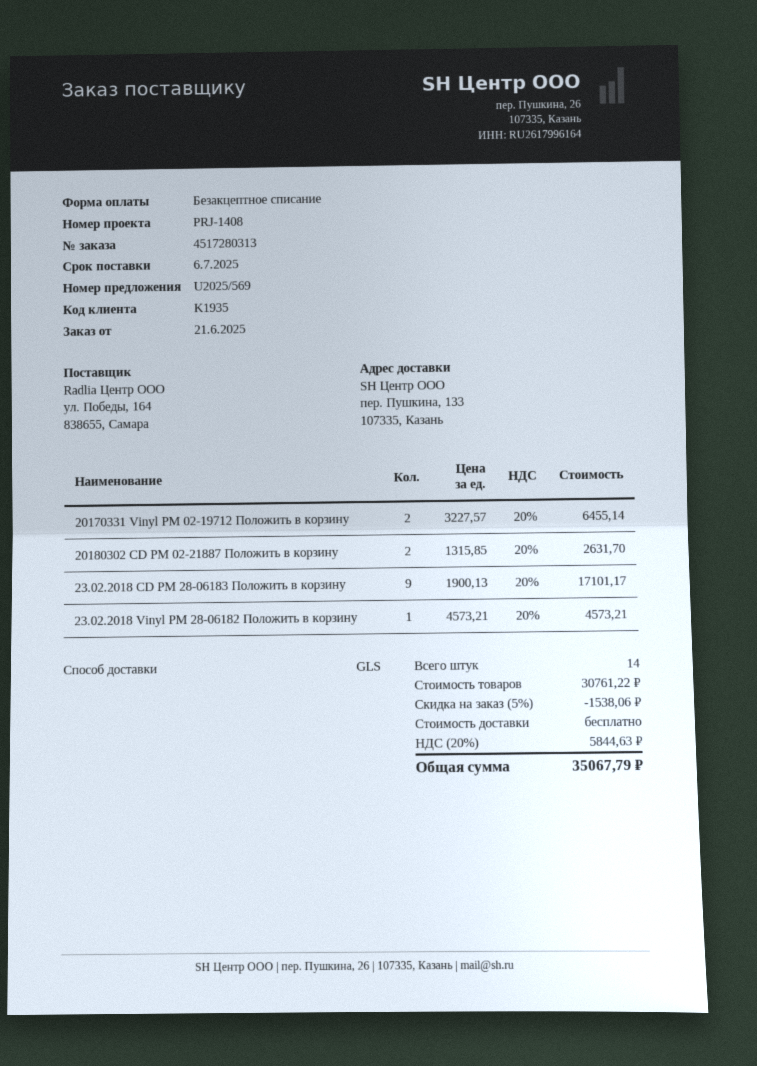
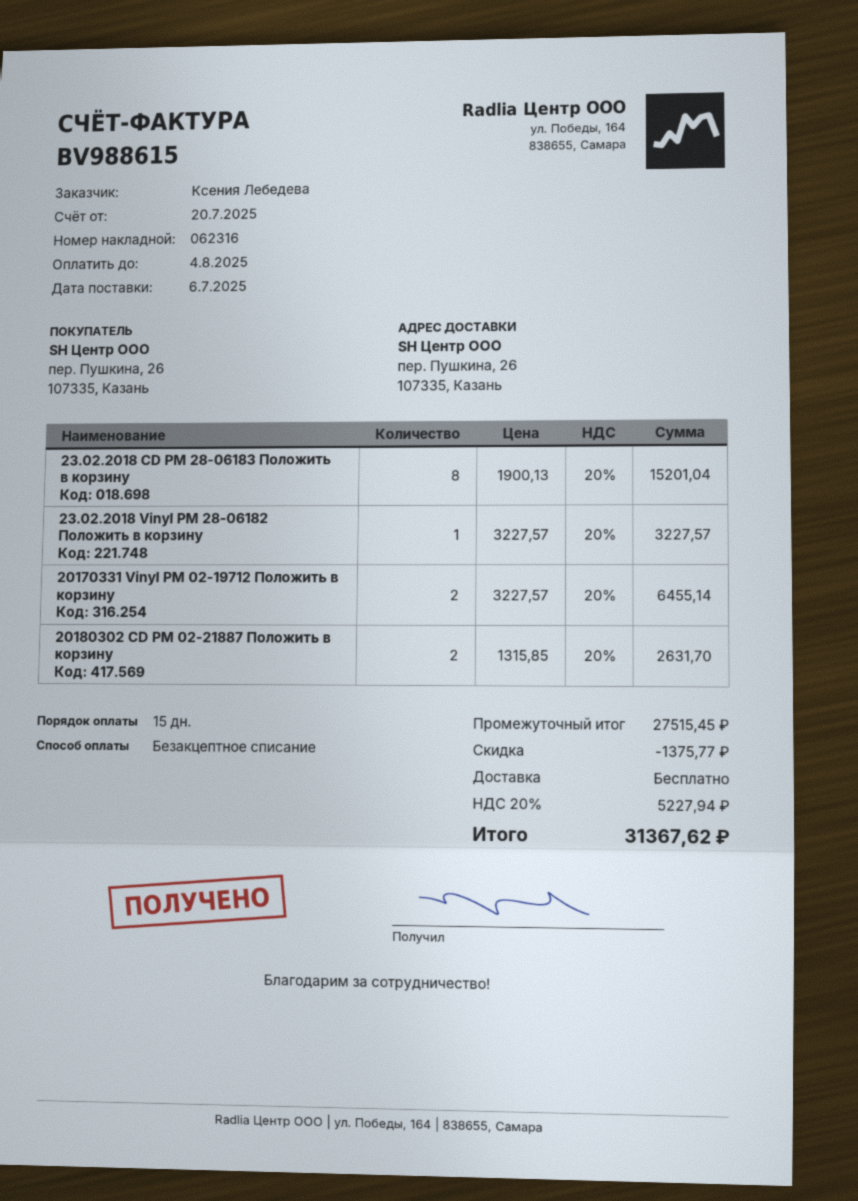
ship to: пер. Пушкина, 133, 107335, Казань -> пер. Пушкина, 26, 107335, Казань
23.02.2018 CD PM 28-06183 Положить в корзину: 9 x 1900.13 = 17101.17 -> 8 x 1900.13 = 15201.04
23.02.2018 Vinyl PM 28-06182 Положить в корзину: 1 x 4573.21 = 4573.21 -> 1 x 3227.57 = 3227.57
subtotal: 30761.22 -> 27515.45
discount: 1538.06 -> 1375.77
tax: 20% = 5844.63 -> 20% = 5227.94
total: 35067.79 -> 31367.62

